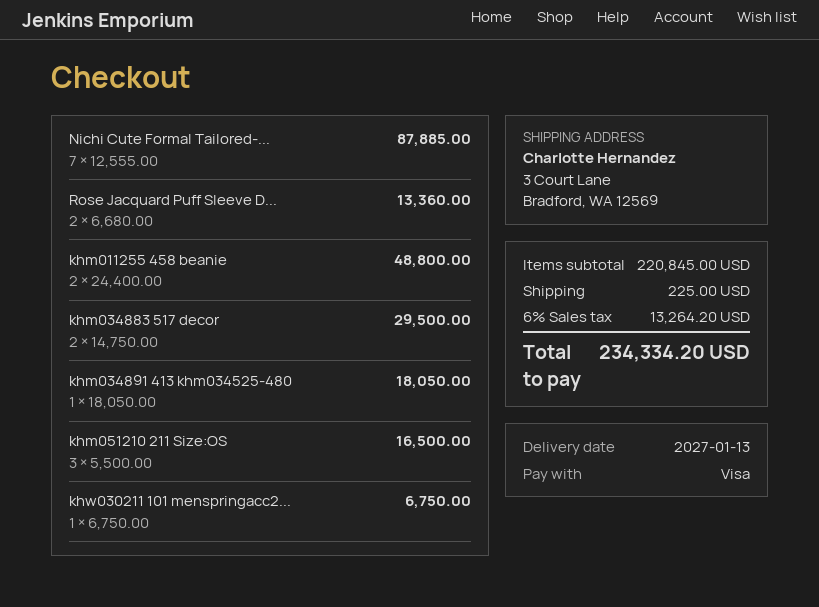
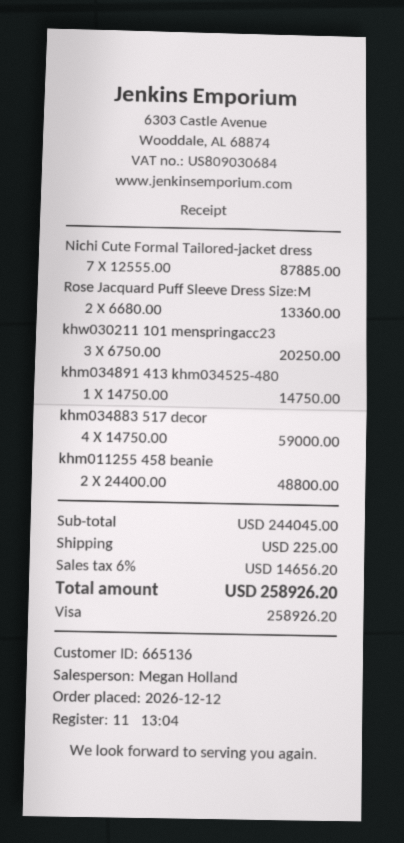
khm034883 517 decor: 2 x 14750.00 = 29500.00 -> 4 x 14750.00 = 59000.00
khm034891 413 khm034525-480: 1 x 18050.00 = 18050.00 -> 1 x 14750.00 = 14750.00
khm051210 211 Size:OS: 3 x 5500.00 = 16500.00 -> none
khw030211 101 menspringacc2...: 1 x 6750.00 = 6750.00 -> 3 x 6750.00 = 20250.00
subtotal: 220845.00 -> 244045.00
tax: 6% = 13264.20 -> 6% = 14656.20
total: 234334.20 -> 258926.20

